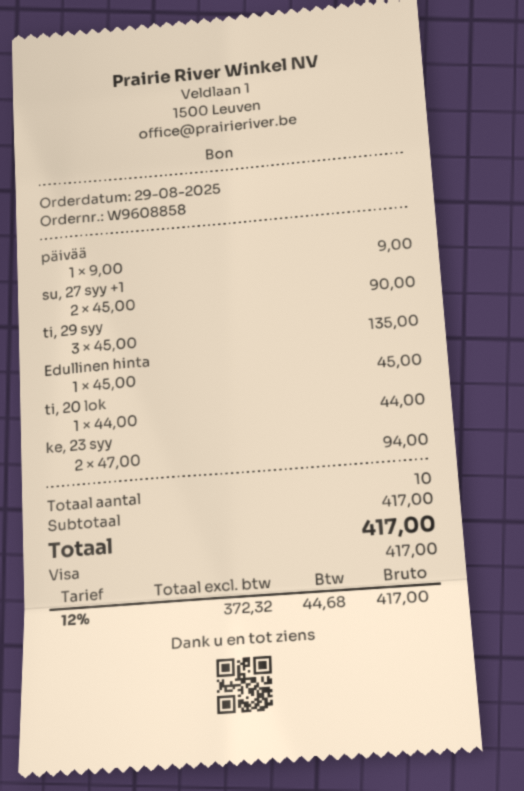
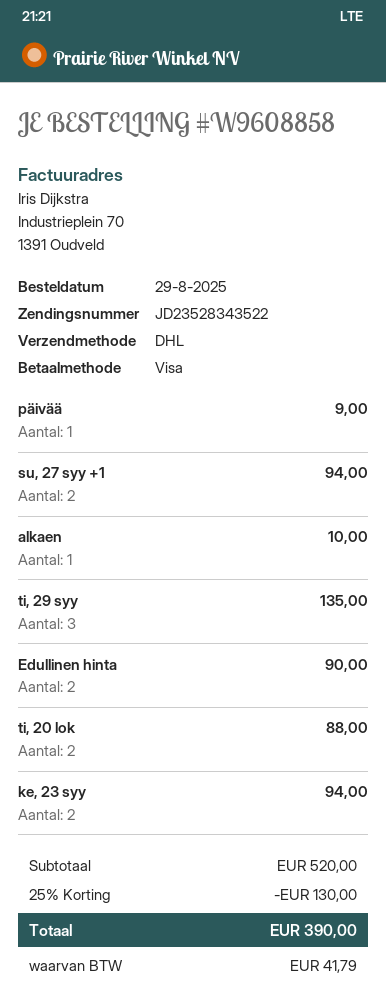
su, 27 syy +1: 2 for 90.00 -> 2 for 94.00
Edullinen hinta: 1 for 45.00 -> 2 for 90.00
ti, 20 lok: 1 for 44.00 -> 2 for 88.00
alkaen: none -> 1 for 10.00
subtotal: 417.00 -> 520.00
discount: none -> 25% = 130.00
tax: 44.68 -> 41.79
total: 417.00 -> 390.00

